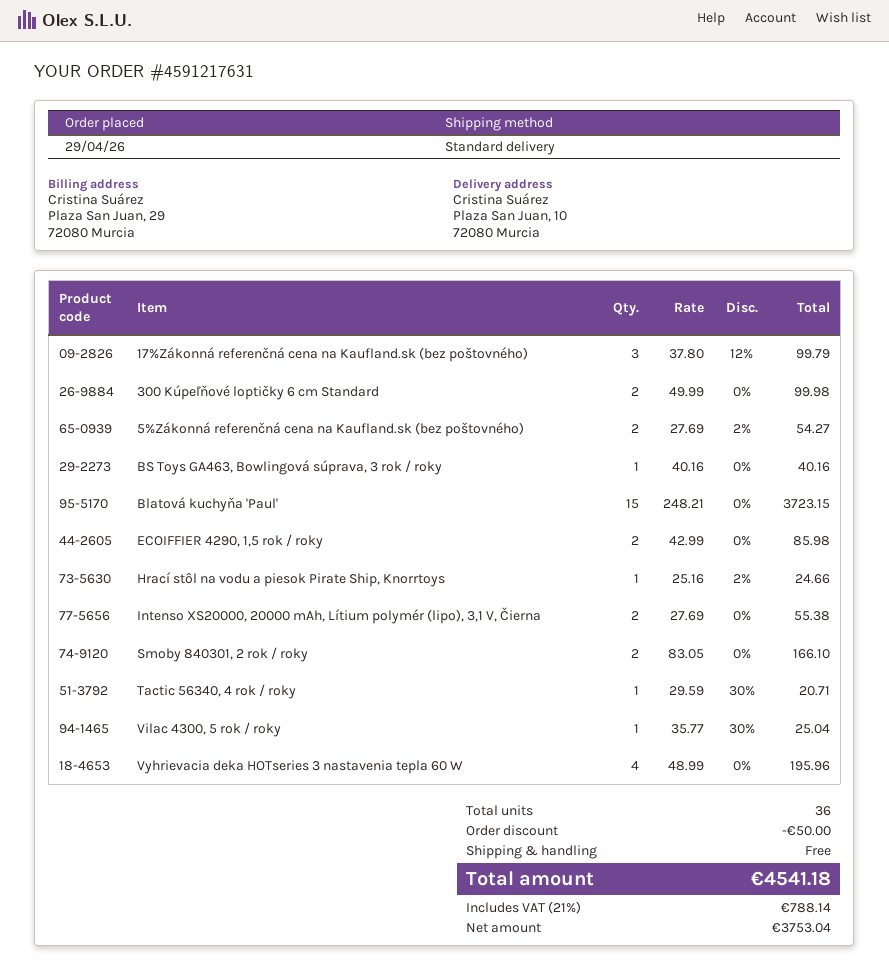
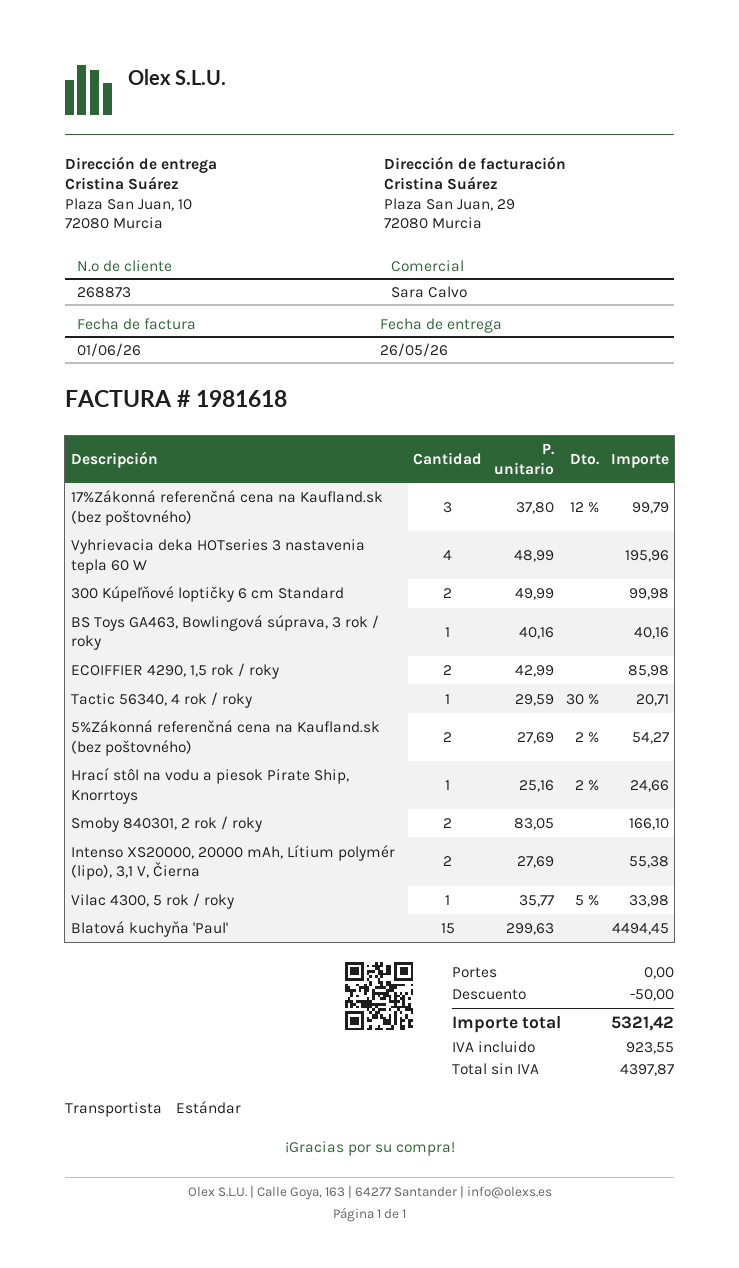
Blatová kuchyňa 'Paul': 15 x 248.21 = 3723.15 -> 15 x 299.63 = 4494.45
Vilac 4300, 5 rok / roky: 1 x 35.77 - 30% = 25.04 -> 1 x 35.77 - 5% = 33.98
net: 3753.04 -> 4397.87
tax: 788.14 -> 923.55
total: 4541.18 -> 5321.42

